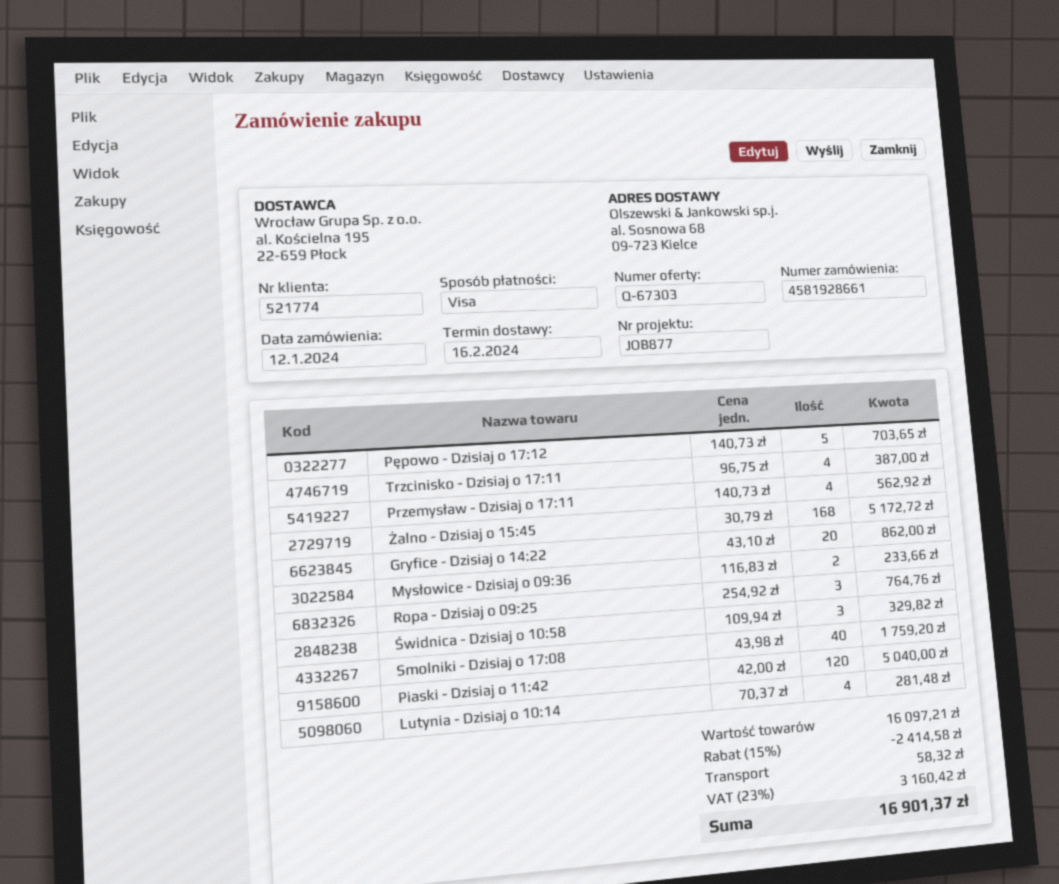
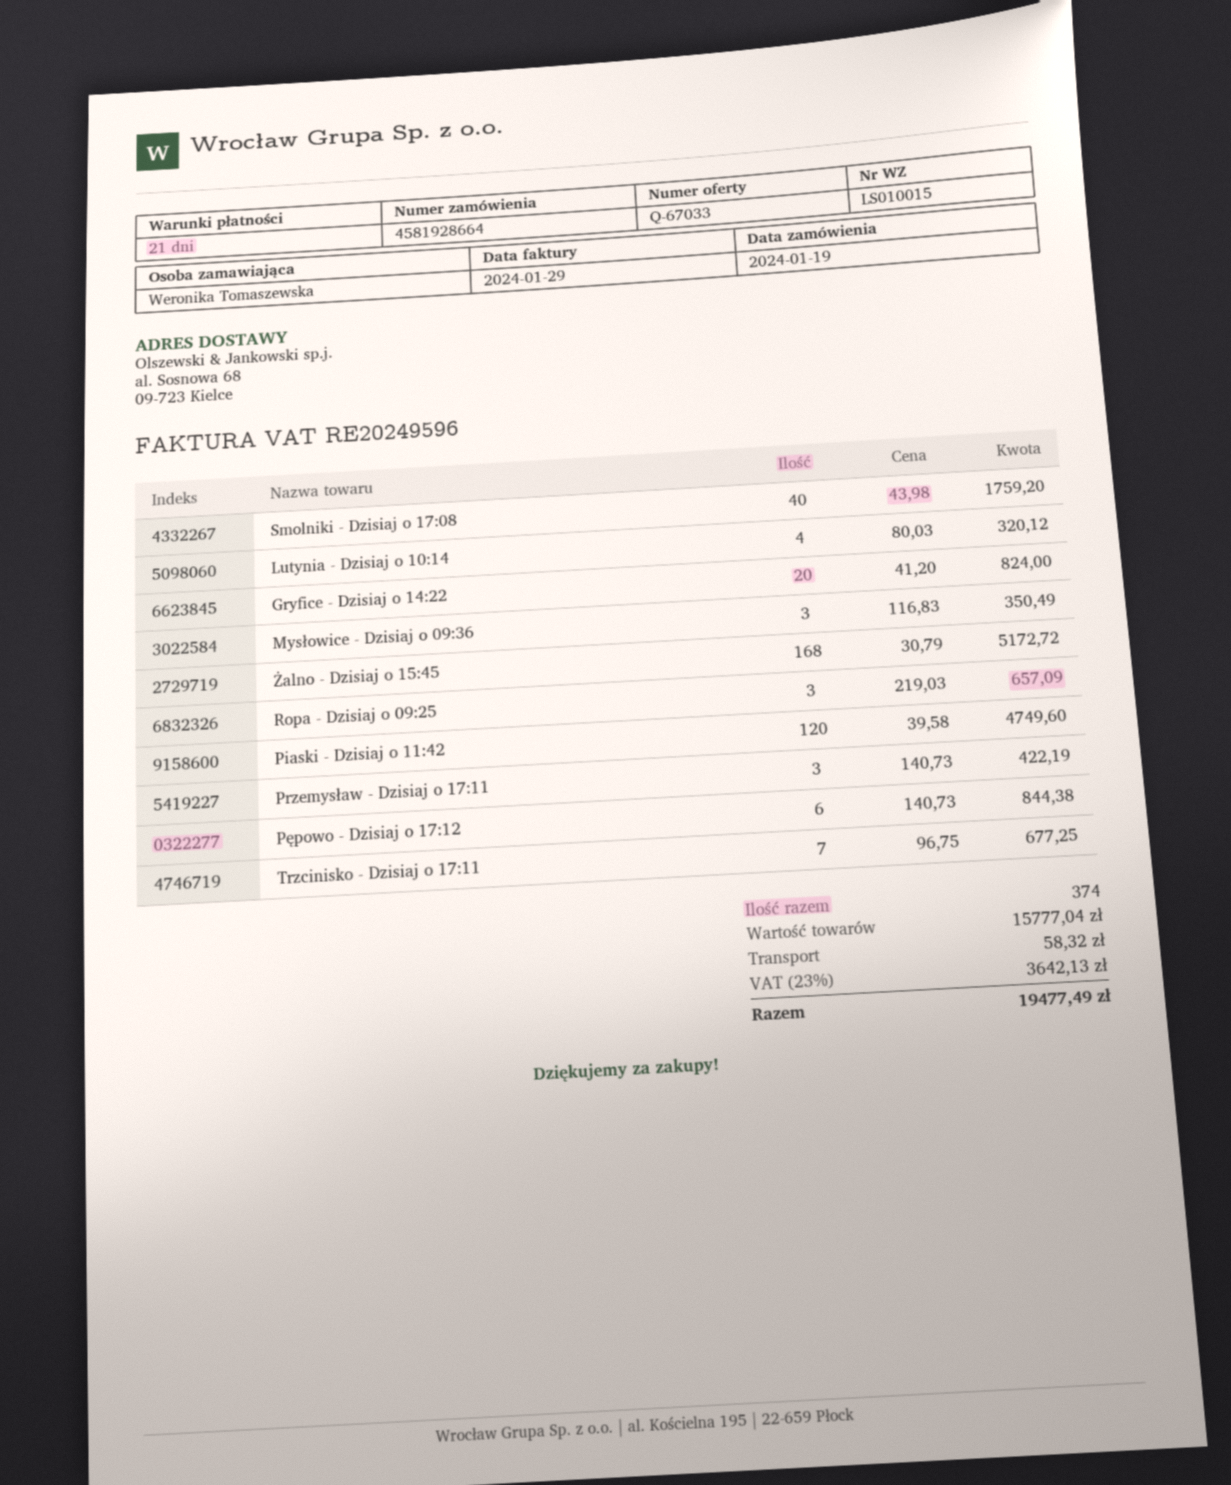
quote number: Q-67303 -> Q-67033
order number: 4581928661 -> 4581928664
order date: 2024-01-12 -> 2024-01-19
Pępowo - Dzisiaj o 17:12: 5 x 140.73 = 703.65 -> 6 x 140.73 = 844.38
Trzcinisko - Dzisiaj o 17:11: 4 x 96.75 = 387.00 -> 7 x 96.75 = 677.25
Przemysław - Dzisiaj o 17:11: 4 x 140.73 = 562.92 -> 3 x 140.73 = 422.19
Gryfice - Dzisiaj o 14:22: 20 x 43.10 = 862.00 -> 20 x 41.20 = 824.00
Mysłowice - Dzisiaj o 09:36: 2 x 116.83 = 233.66 -> 3 x 116.83 = 350.49
Ropa - Dzisiaj o 09:25: 3 x 254.92 = 764.76 -> 3 x 219.03 = 657.09
Świdnica - Dzisiaj o 10:58: 3 x 109.94 = 329.82 -> none
Piaski - Dzisiaj o 11:42: 120 x 42.00 = 5040.00 -> 120 x 39.58 = 4749.60
Lutynia - Dzisiaj o 10:14: 4 x 70.37 = 281.48 -> 4 x 80.03 = 320.12
subtotal: 16097.21 -> 15777.04
discount: 15% = 2414.58 -> none
tax: 23% = 3160.42 -> 23% = 3642.13
total: 16901.37 -> 19477.49

